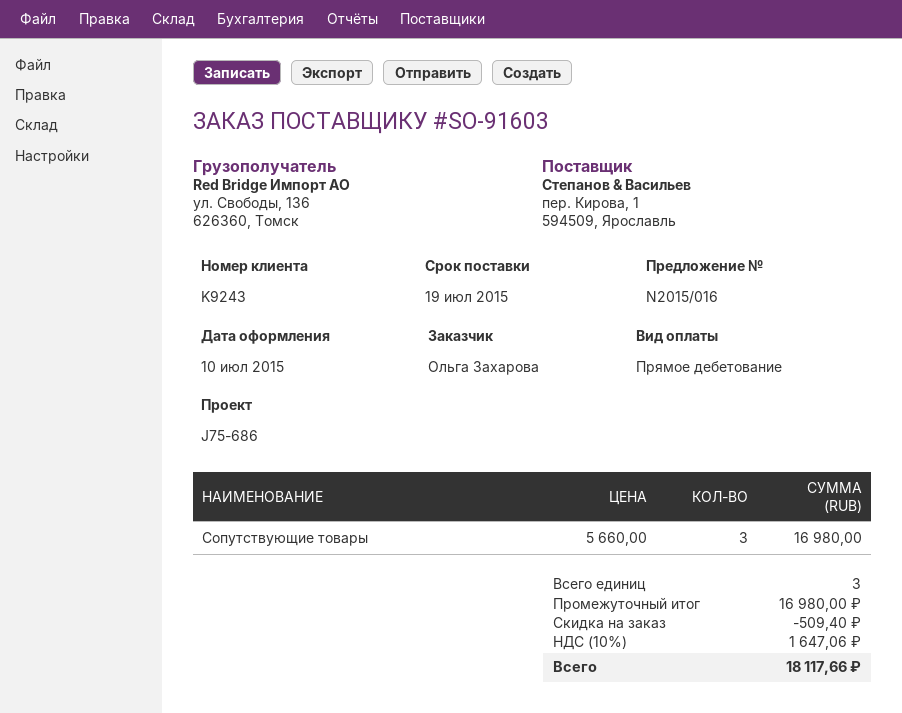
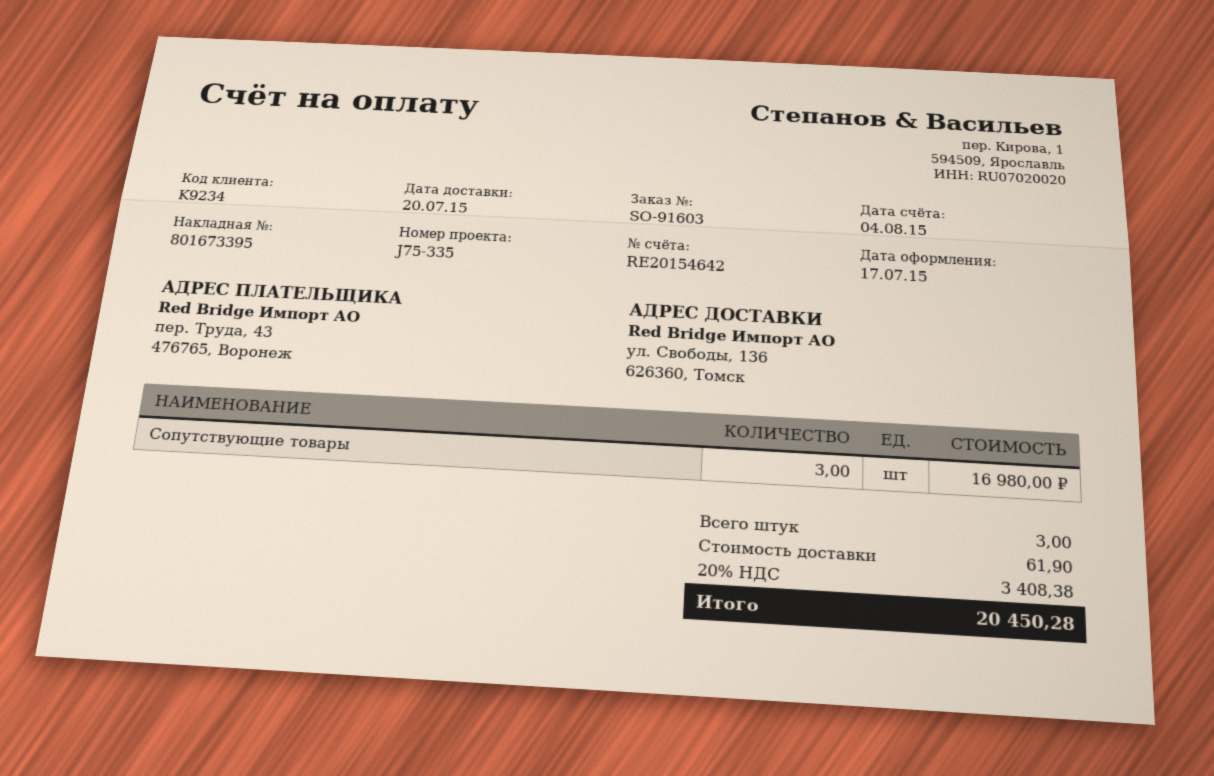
order date: 2015-07-10 -> 2015-07-17
delivery date: 2015-07-19 -> 2015-07-20
customer number: K9243 -> K9234
reference: J75-686 -> J75-335
discount: 509.40 -> none
shipping: none -> 61.90
tax: 10% = 1647.06 -> 20% = 3408.38
total: 18117.66 -> 20450.28

